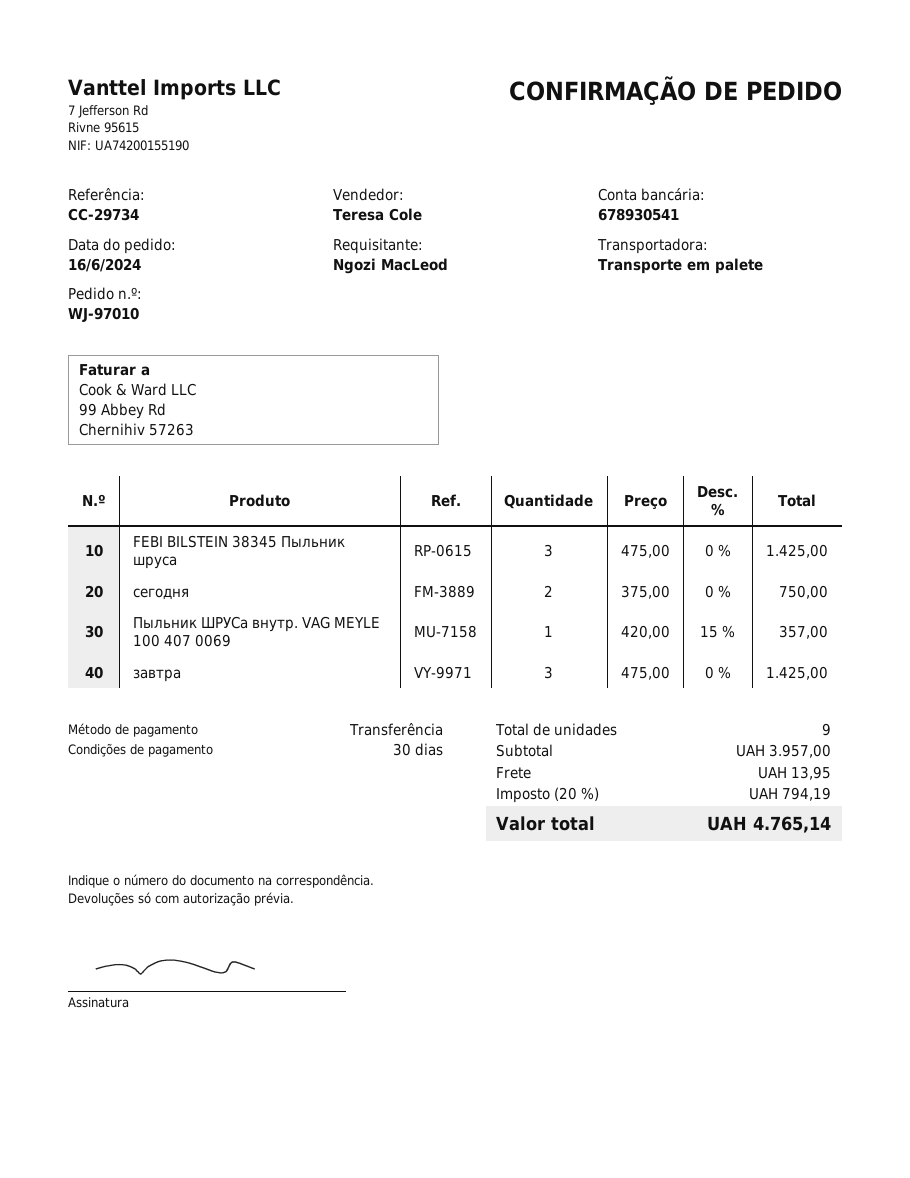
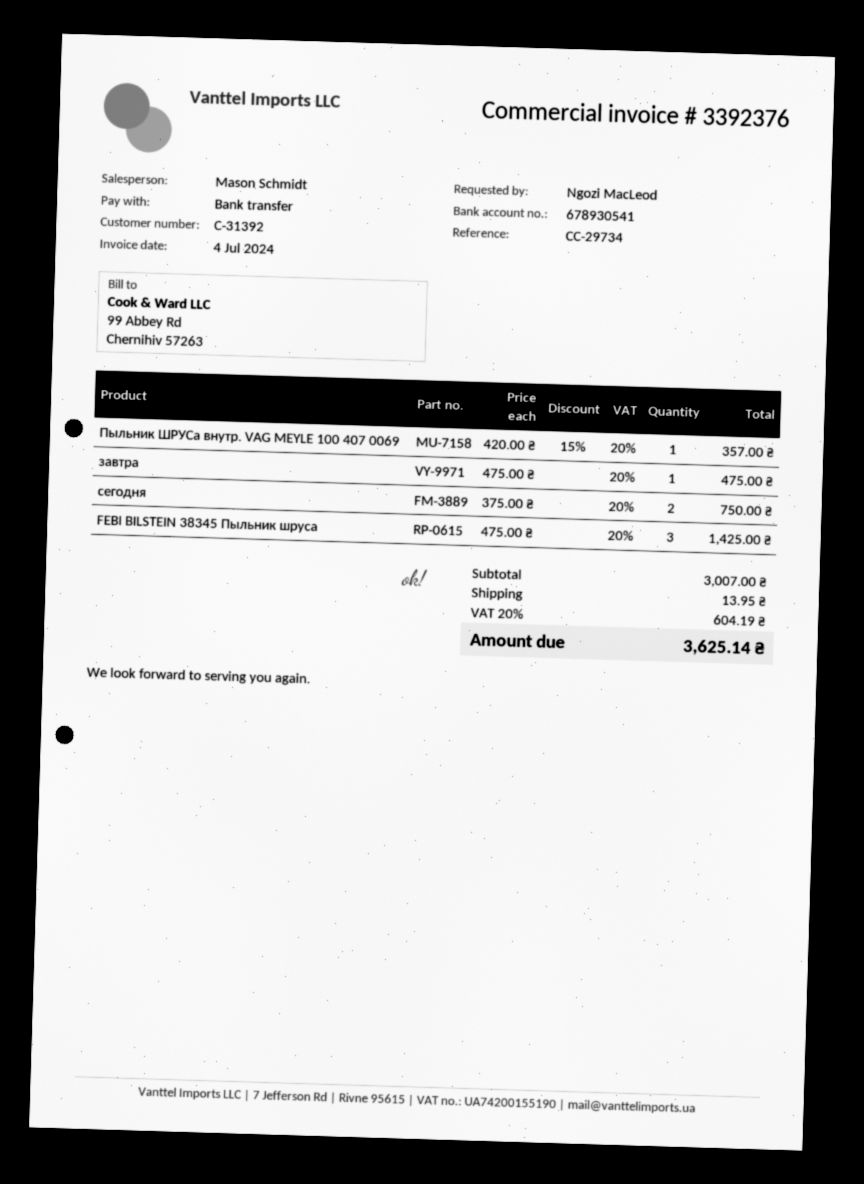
sales rep: Teresa Cole -> Mason Schmidt
завтра: 3 x 475.00 = 1425.00 -> 1 x 475.00 = 475.00
subtotal: 3957.00 -> 3007.00
tax: 20% = 794.19 -> 20% = 604.19
total: 4765.14 -> 3625.14

